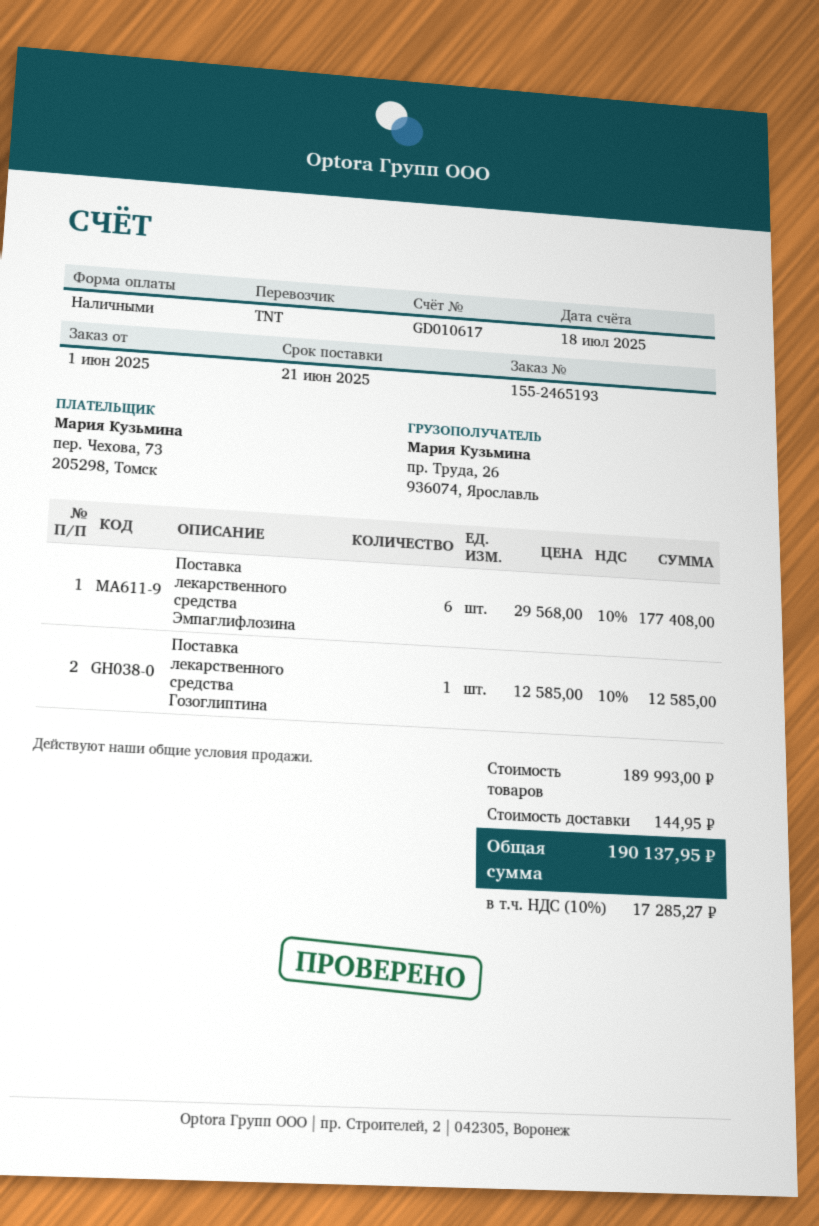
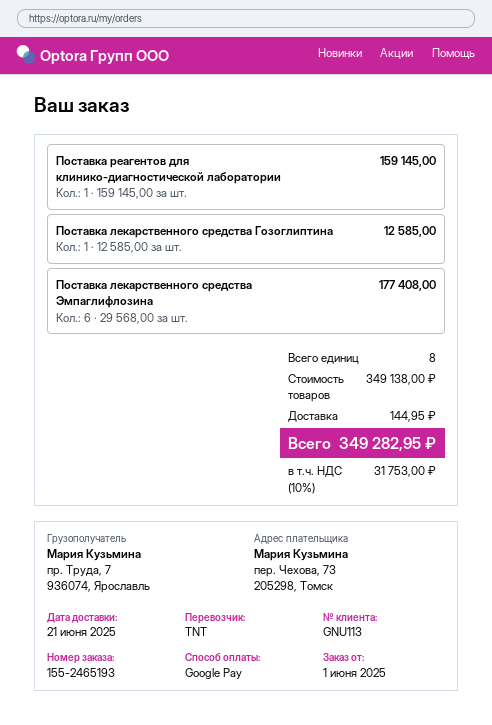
payment method: cash -> Google Pay
ship to: пр. Труда, 26, 936074, Ярославль -> пр. Труда, 7, 936074, Ярославль
Поставка реагентов для клинико-диагностической лаборатории: none -> 1 x 159145.00 = 159145.00
subtotal: 189993.00 -> 349138.00
tax: 10% = 17285.27 -> 10% = 31753.00
total: 190137.95 -> 349282.95

